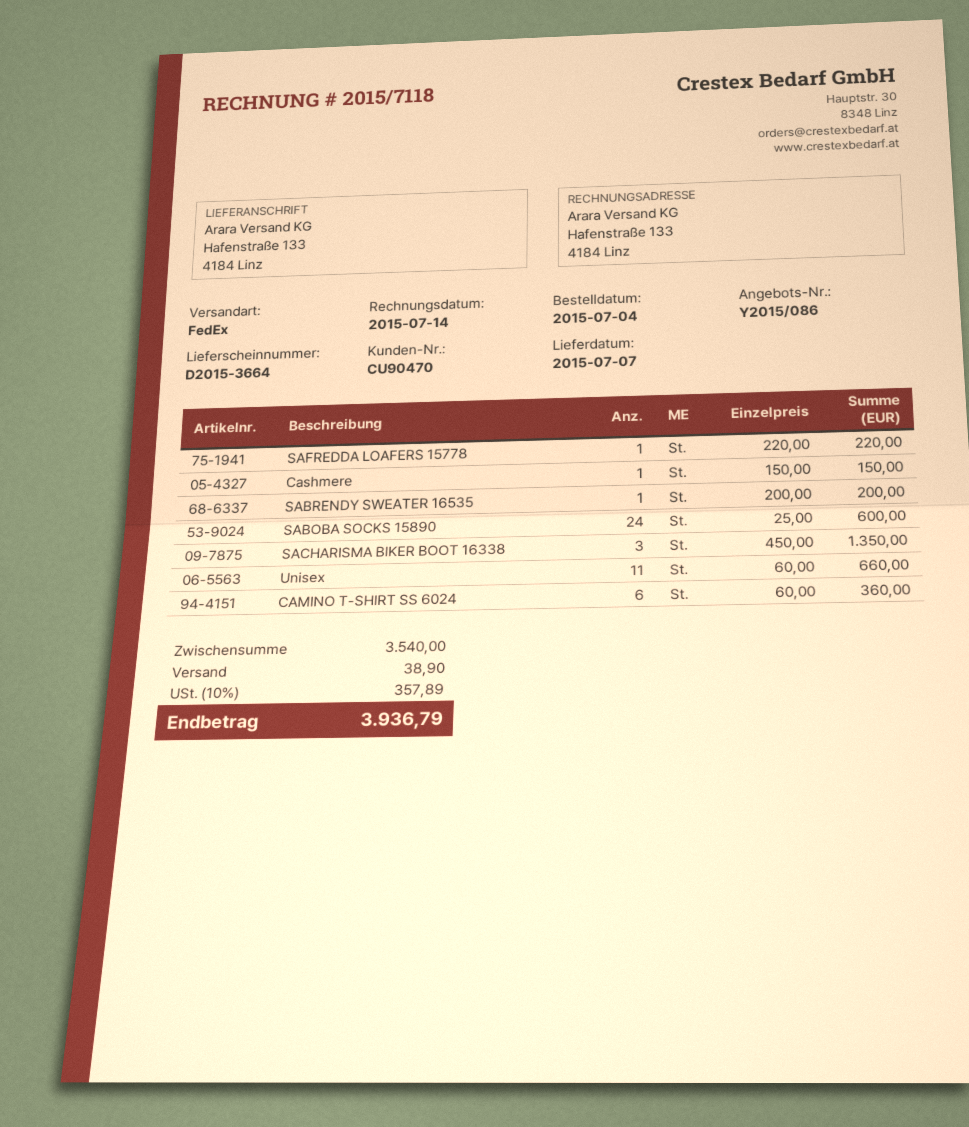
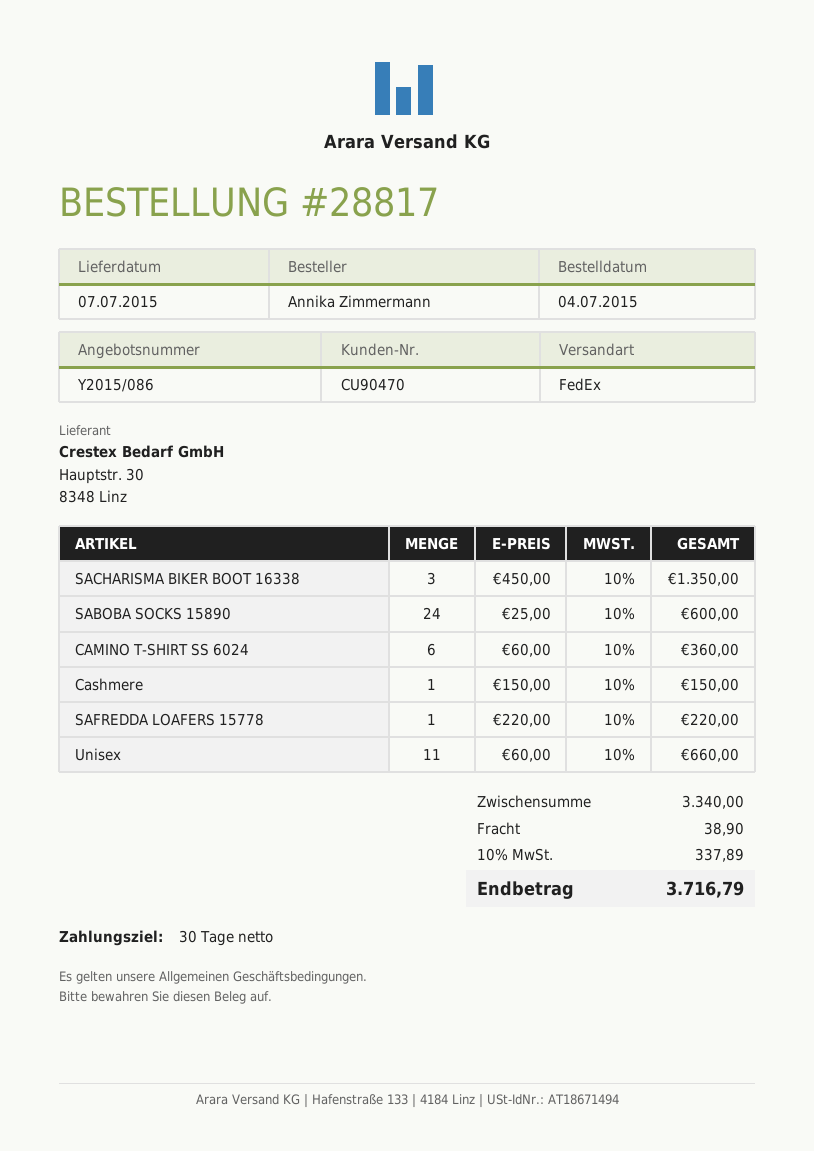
SABRENDY SWEATER 16535: 1 x 200.00 = 200.00 -> none
subtotal: 3540.00 -> 3340.00
tax: 10% = 357.89 -> 10% = 337.89
total: 3936.79 -> 3716.79

